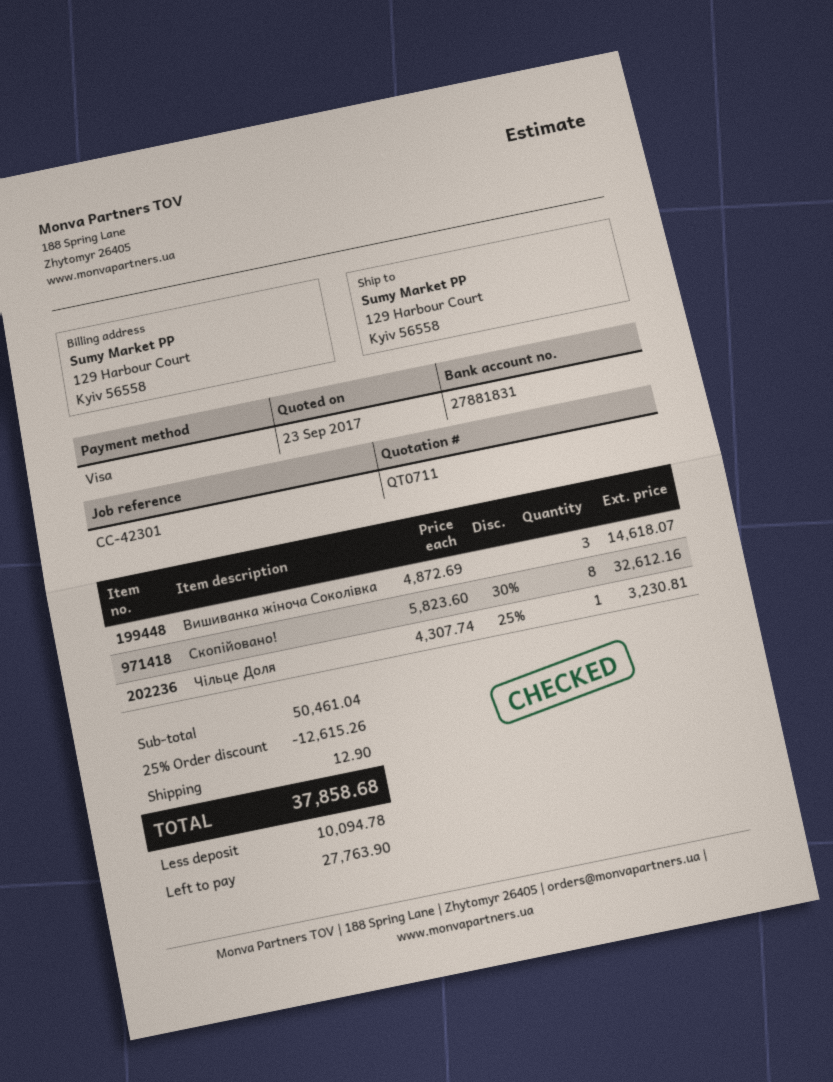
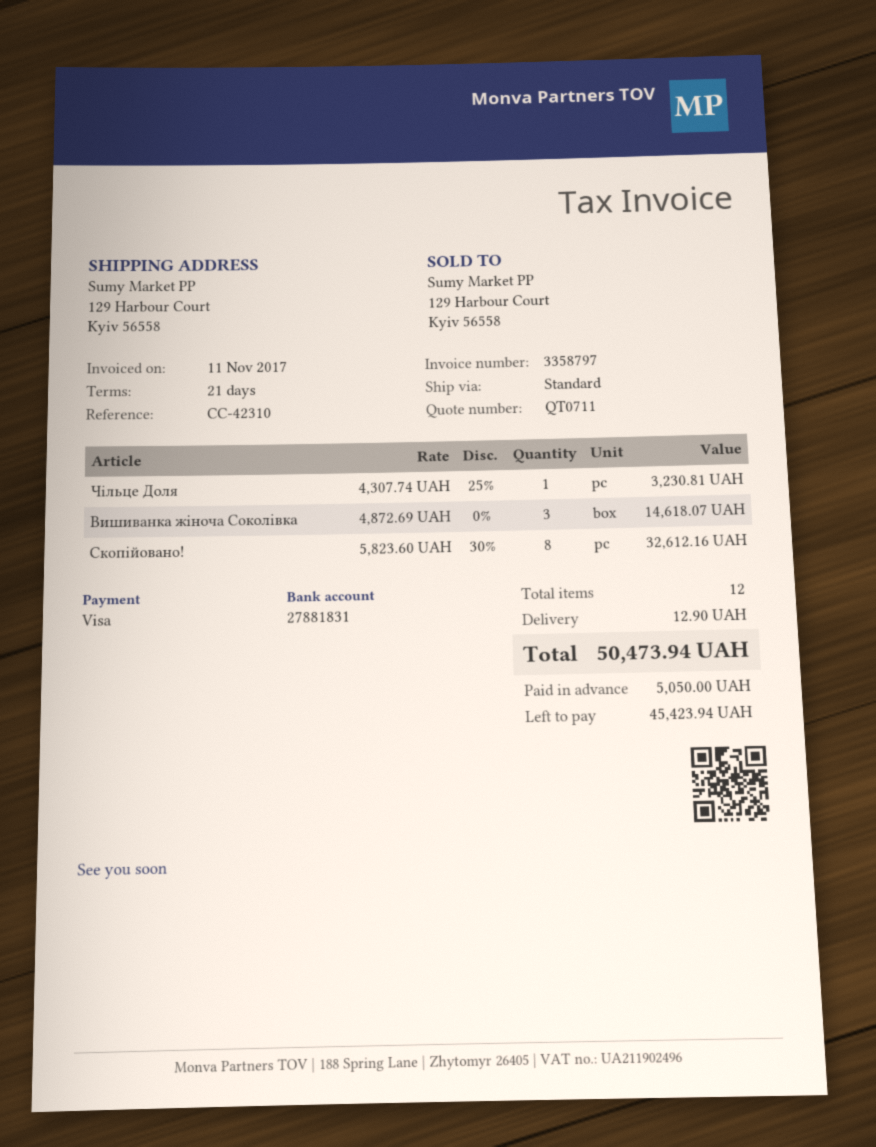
reference: CC-42301 -> CC-42310
discount: 25% = 12615.26 -> none
total: 37858.68 -> 50473.94
deposit: 10094.78 -> 5050.00
balance: 27763.90 -> 45423.94

